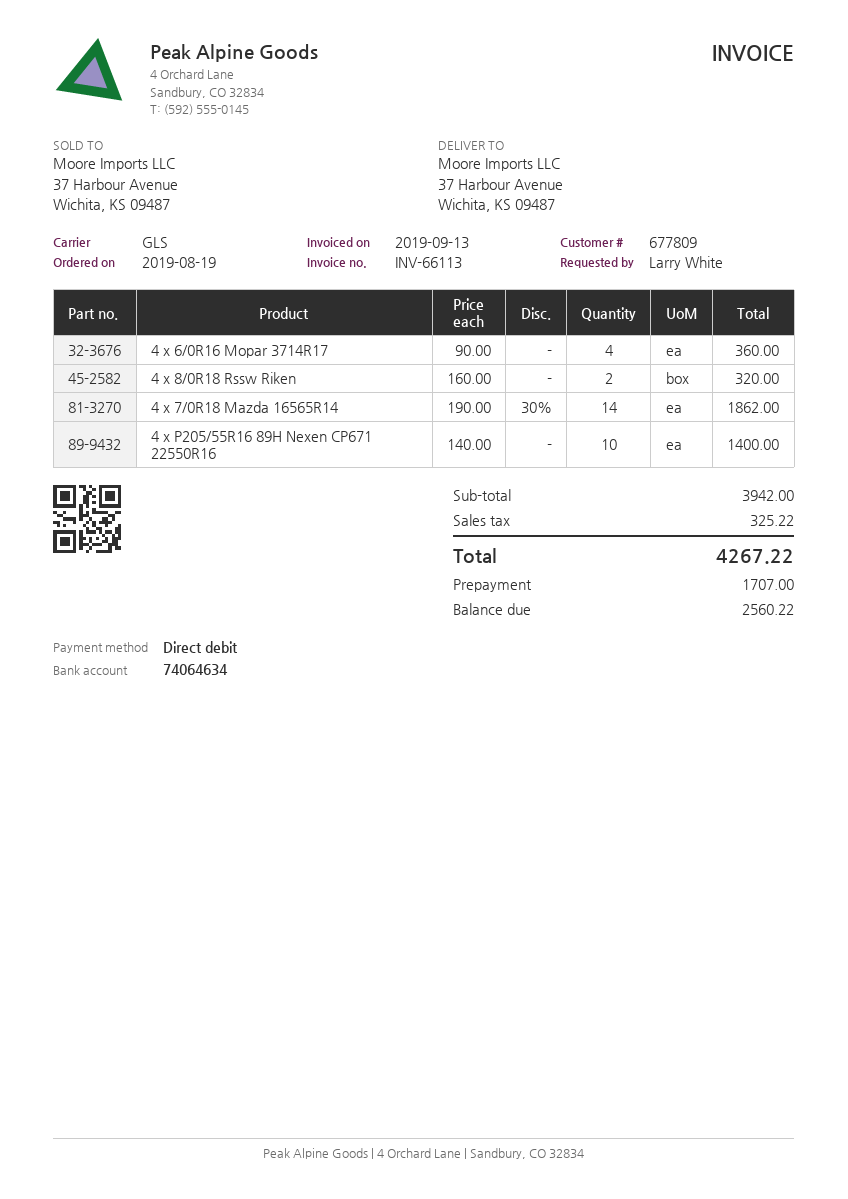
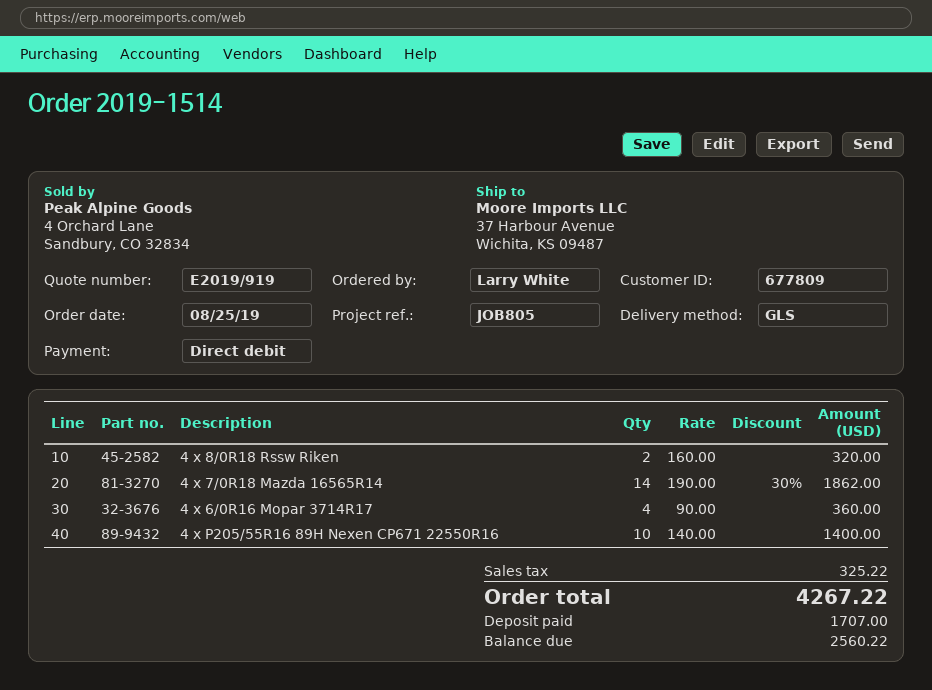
order date: 2019-08-19 -> 2019-08-25

